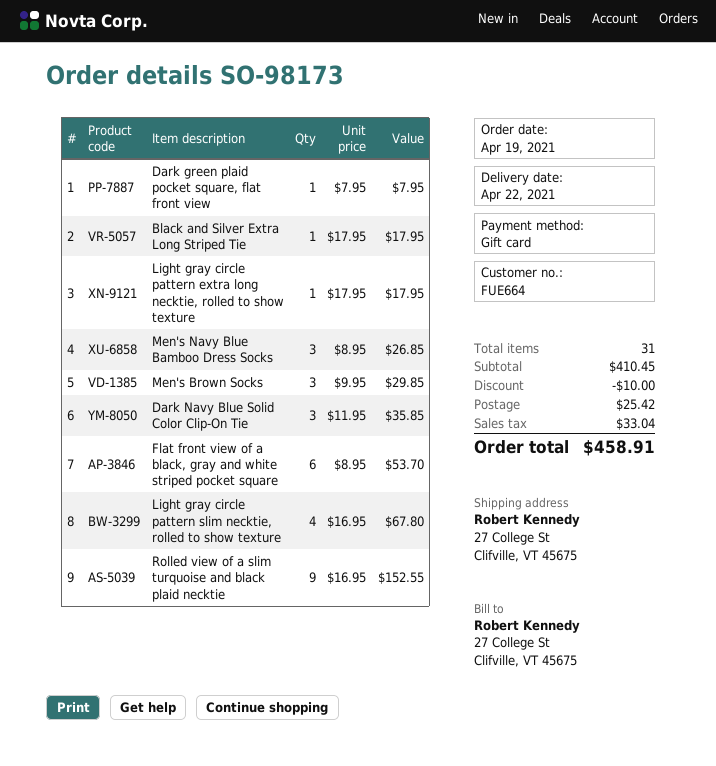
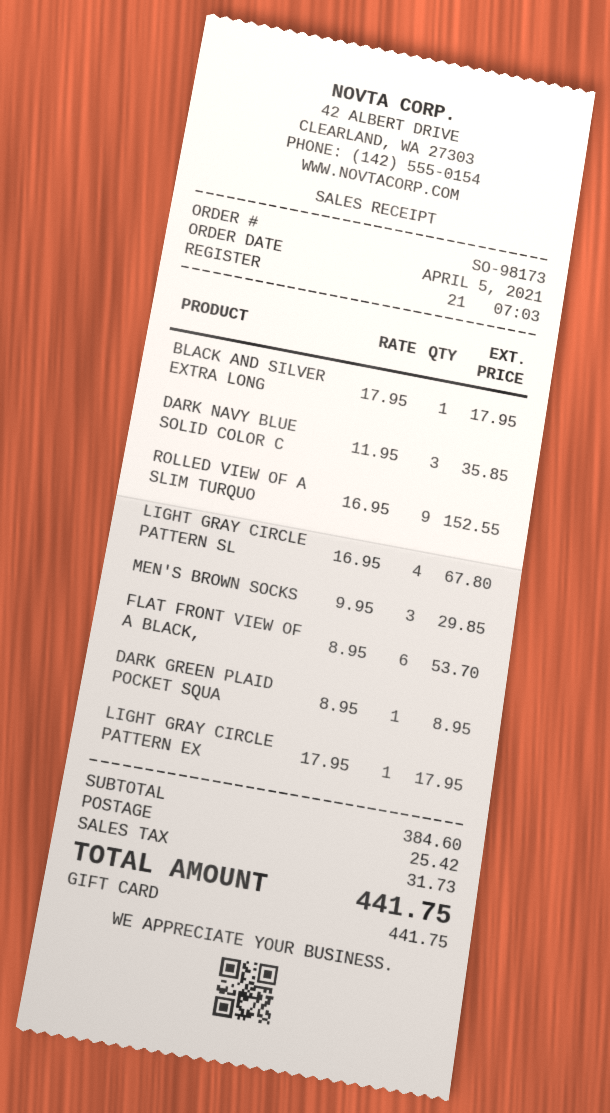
order date: 2021-04-19 -> 2021-04-05
Dark green plaid pocket square, flat front view: 1 x 7.95 = 7.95 -> 1 x 8.95 = 8.95
Men's Navy Blue Bamboo Dress Socks: 3 x 8.95 = 26.85 -> none
subtotal: 410.45 -> 384.60
discount: 10.00 -> none
tax: 33.04 -> 31.73
total: 458.91 -> 441.75

